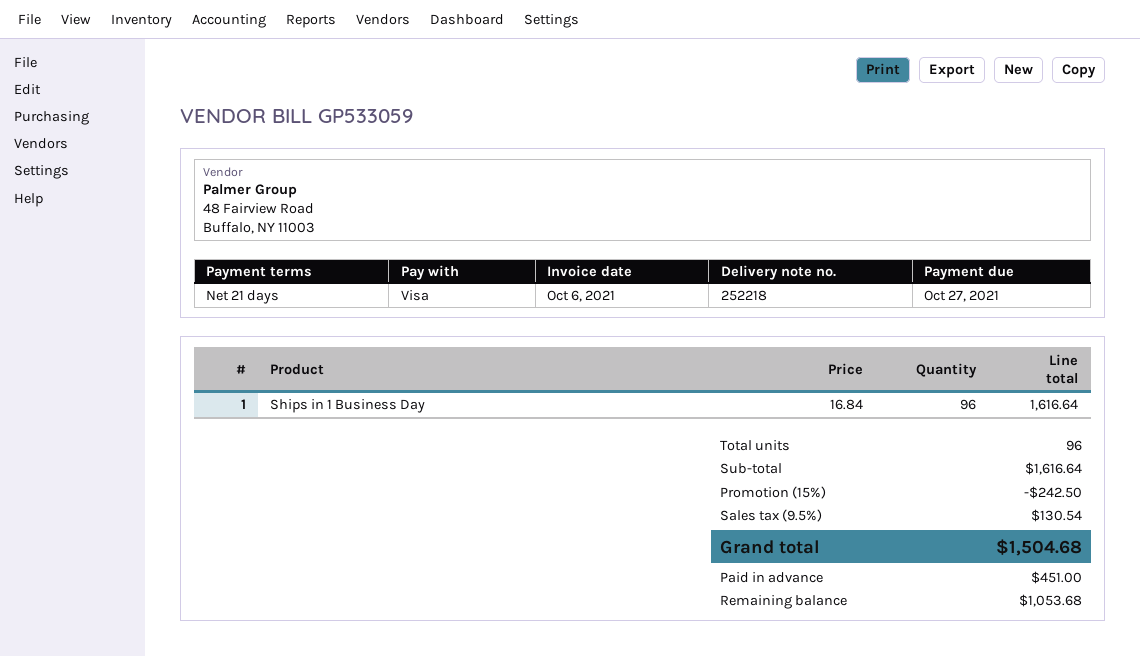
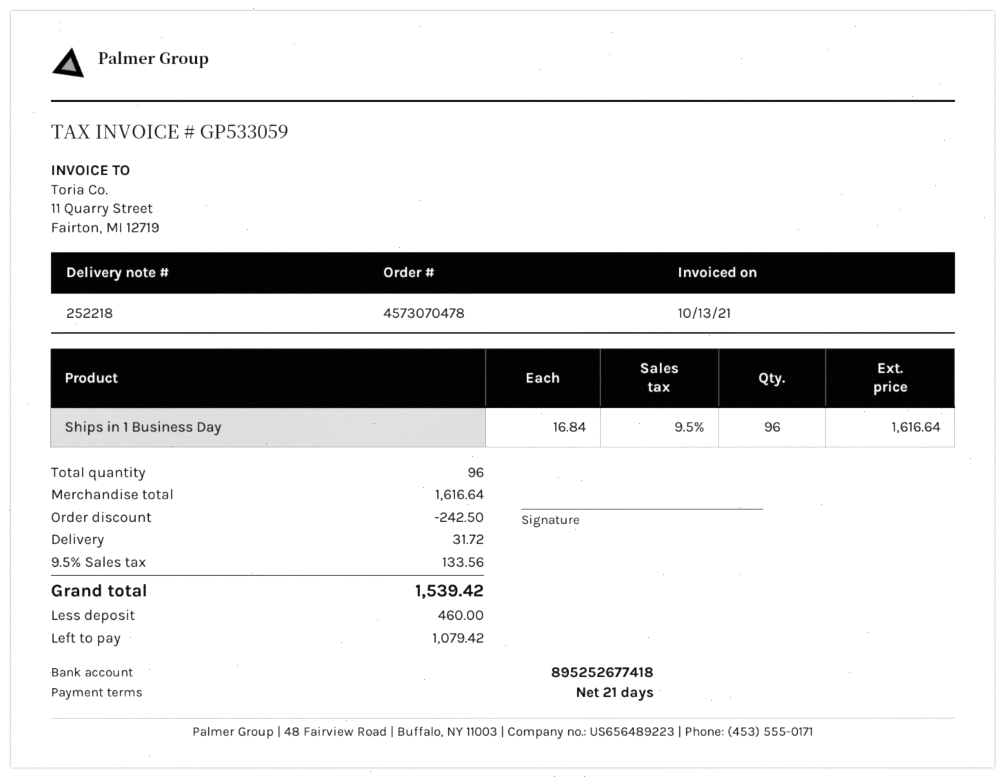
invoice date: 2021-10-06 -> 2021-10-13
shipping: none -> 31.72
tax: 9.5% = 130.54 -> 9.5% = 133.56
total: 1504.68 -> 1539.42
deposit: 451.00 -> 460.00
balance: 1053.68 -> 1079.42

